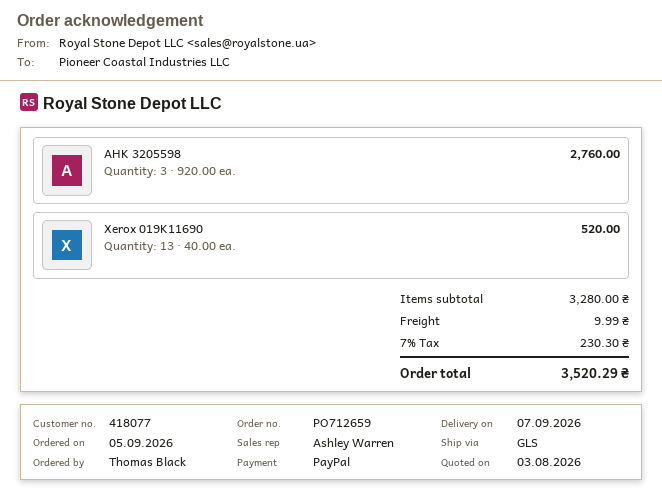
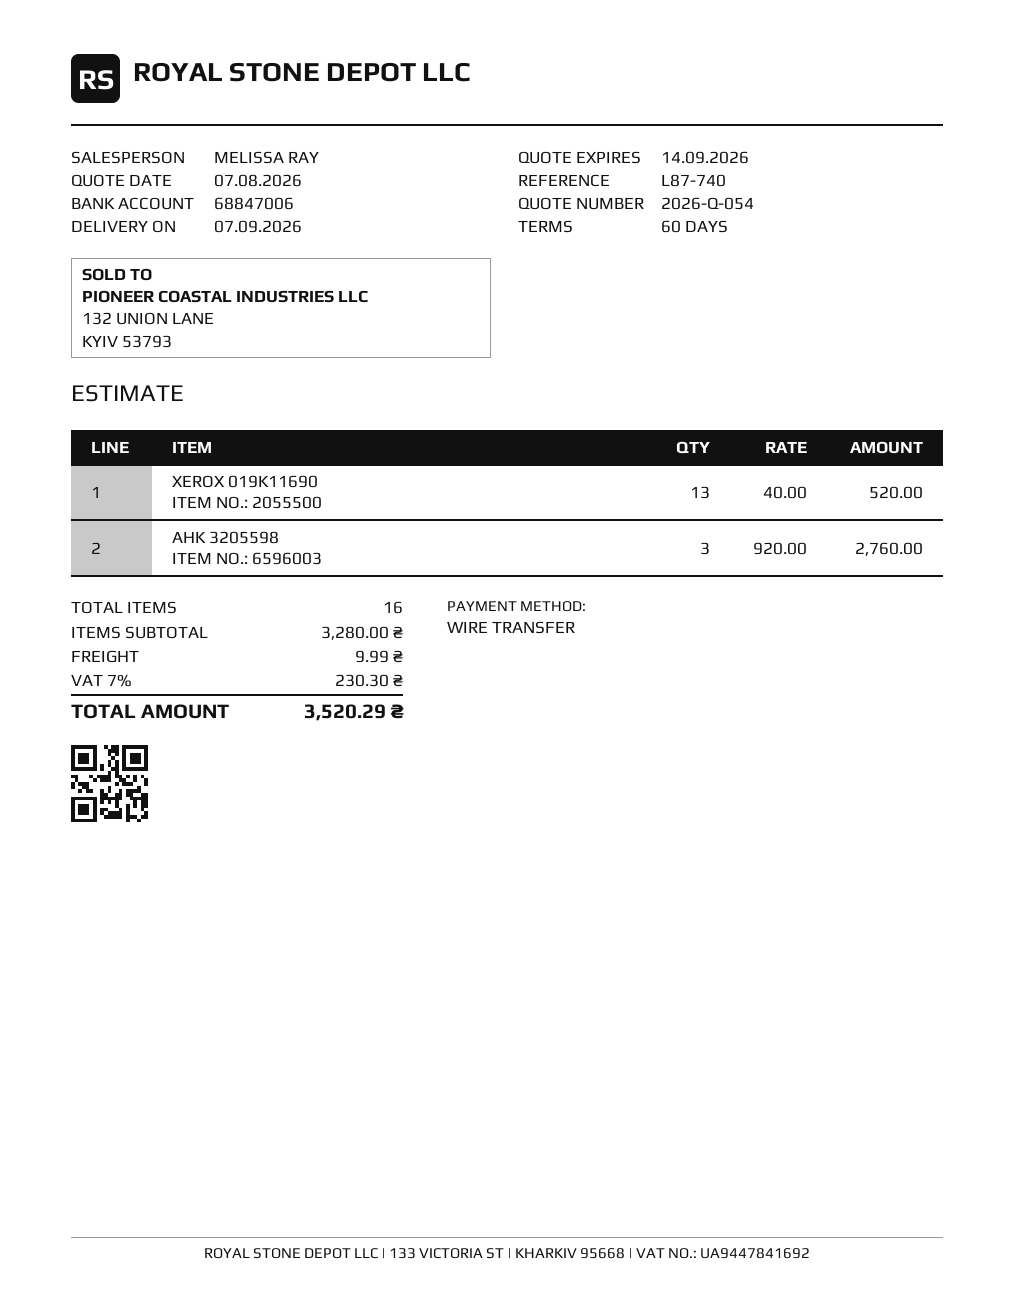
quote date: 2026-08-03 -> 2026-08-07
sales rep: Ashley Warren -> MELISSA RAY
payment method: PayPal -> bank transfer

